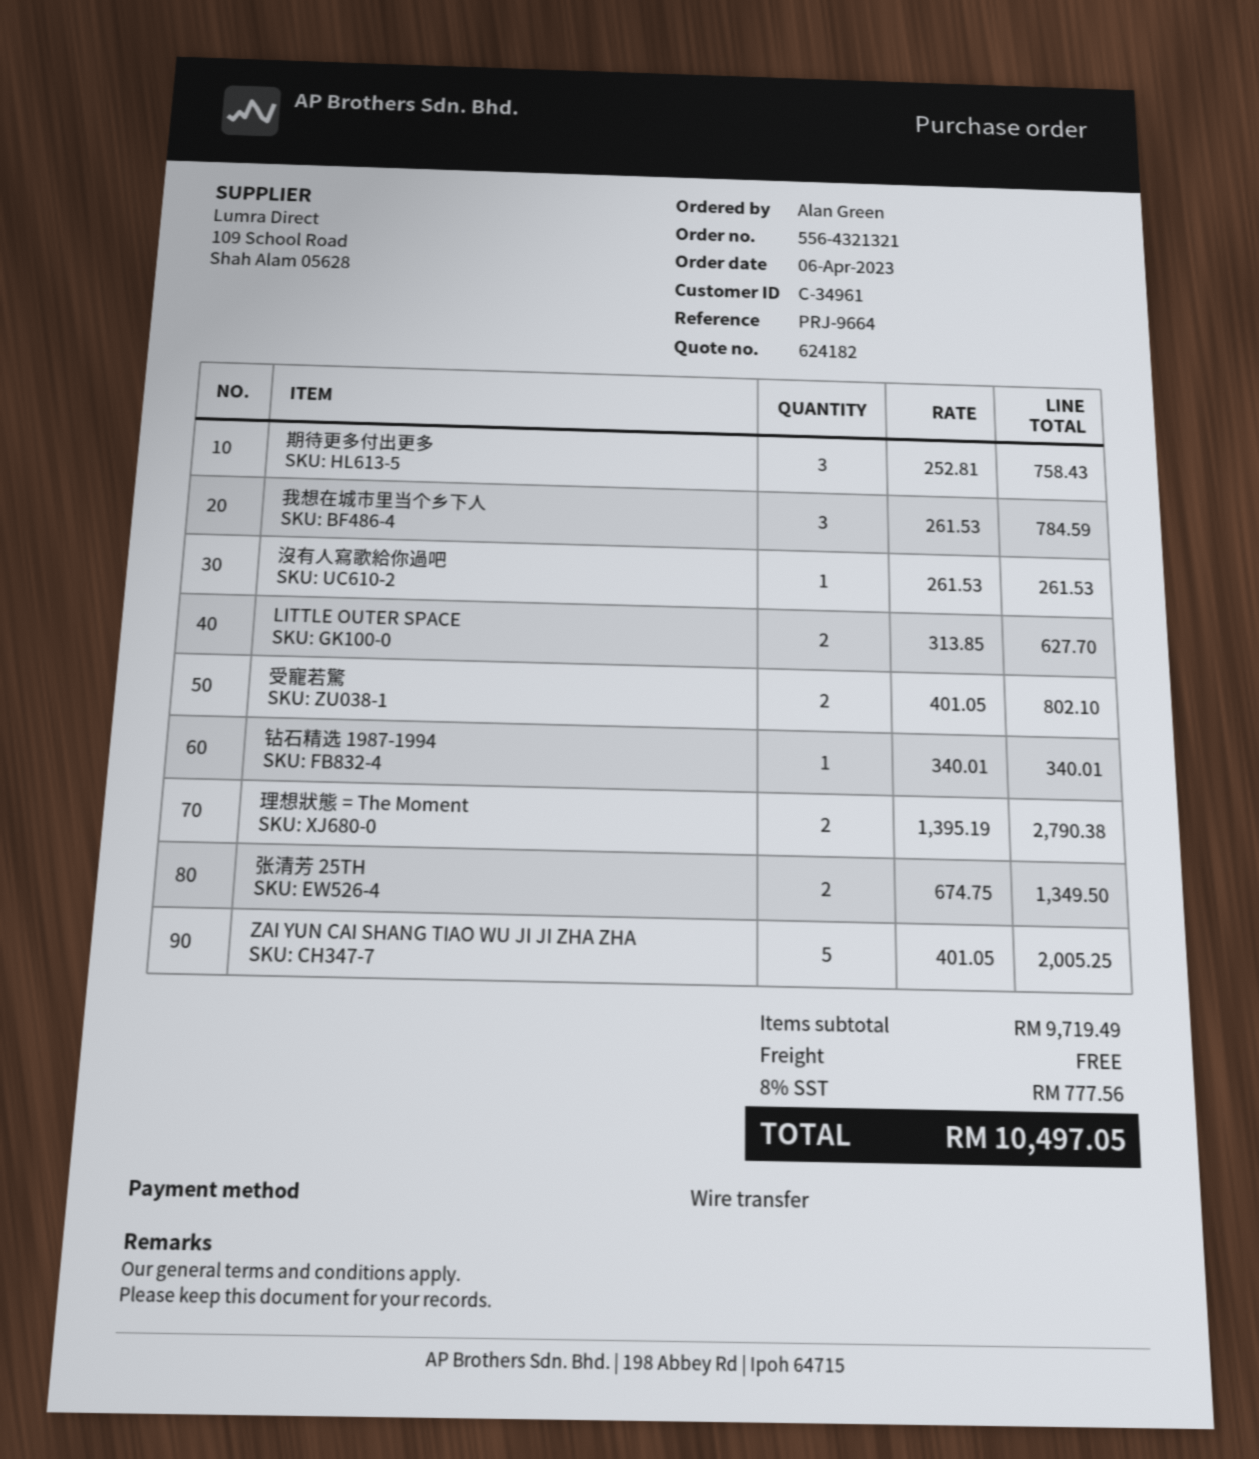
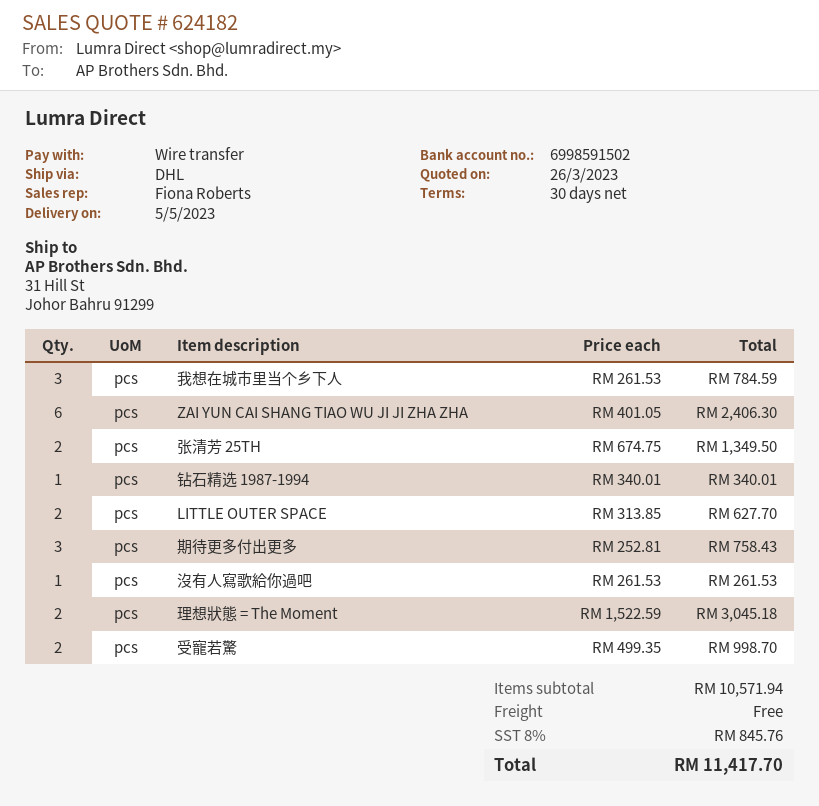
受寵若驚: 2 x 401.05 = 802.10 -> 2 x 499.35 = 998.70
理想狀態 = The Moment: 2 x 1395.19 = 2790.38 -> 2 x 1522.59 = 3045.18
ZAI YUN CAI SHANG TIAO WU JI JI ZHA ZHA: 5 x 401.05 = 2005.25 -> 6 x 401.05 = 2406.30
subtotal: 9719.49 -> 10571.94
tax: 8% = 777.56 -> 8% = 845.76
total: 10497.05 -> 11417.70

